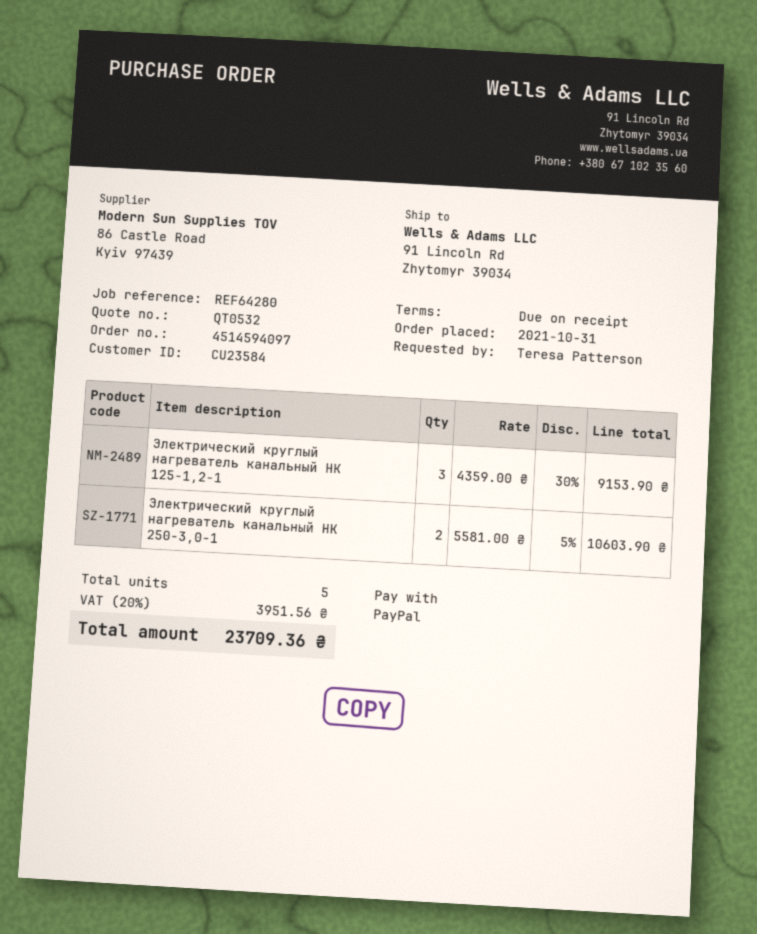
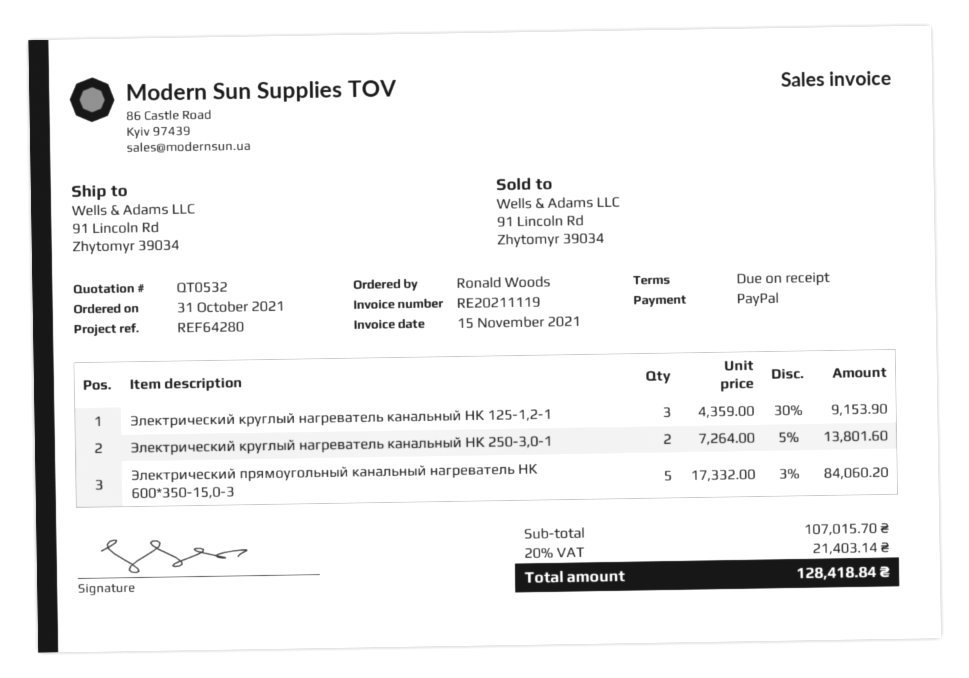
ordered by: Teresa Patterson -> Ronald Woods
Электрический круглый нагреватель канальный НК 250-3,0-1: 2 x 5581.00 - 5% = 10603.90 -> 2 x 7264.00 - 5% = 13801.60
Электрический прямоугольный канальный нагреватель НК 600*350-15,0-3: none -> 5 x 17332.00 - 3% = 84060.20
tax: 20% = 3951.56 -> 20% = 21403.14
total: 23709.36 -> 128418.84

